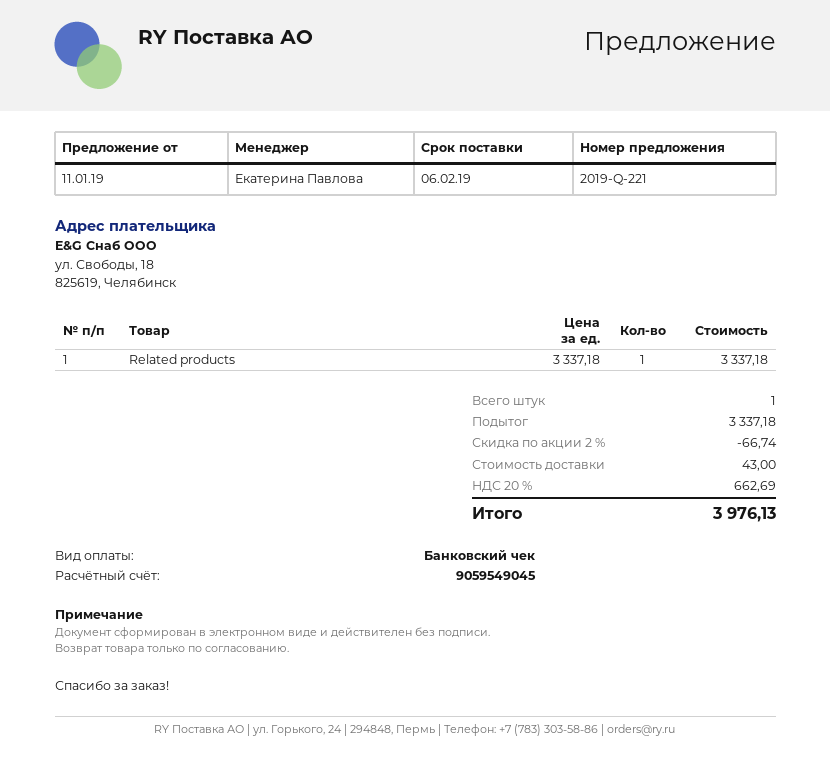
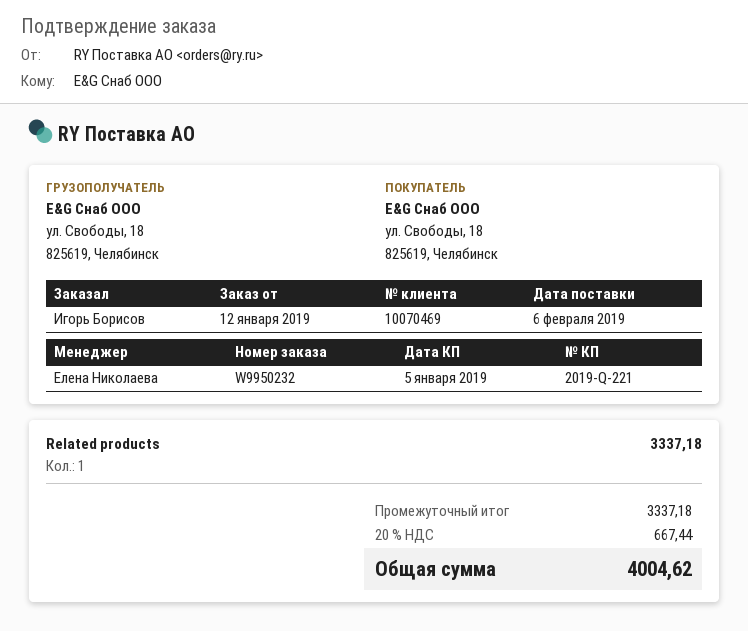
quote date: 2019-01-11 -> 2019-01-05
sales rep: Екатерина Павлова -> Елена Николаева
discount: 2% = 66.74 -> none
shipping: 43.00 -> none
tax: 20% = 662.69 -> 20% = 667.44
total: 3976.13 -> 4004.62

